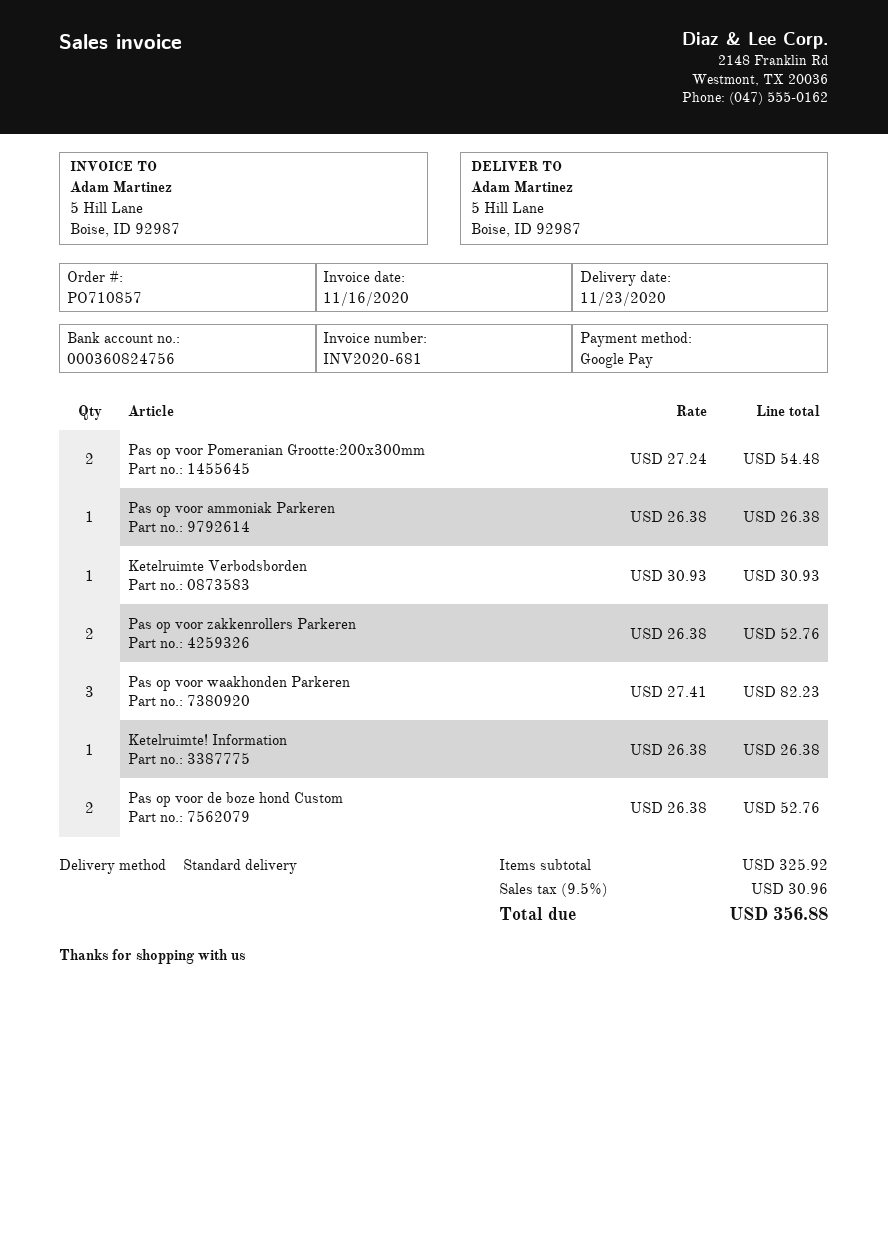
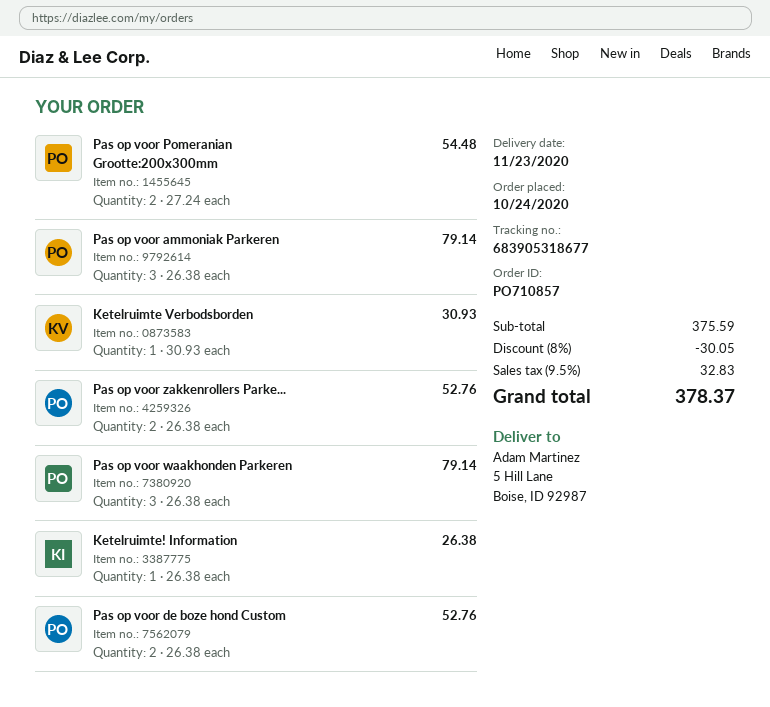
Pas op voor ammoniak Parkeren: 1 x 26.38 = 26.38 -> 3 x 26.38 = 79.14
Pas op voor waakhonden Parkeren: 3 x 27.41 = 82.23 -> 3 x 26.38 = 79.14
subtotal: 325.92 -> 375.59
discount: none -> 8% = 30.05
tax: 9.5% = 30.96 -> 9.5% = 32.83
total: 356.88 -> 378.37

